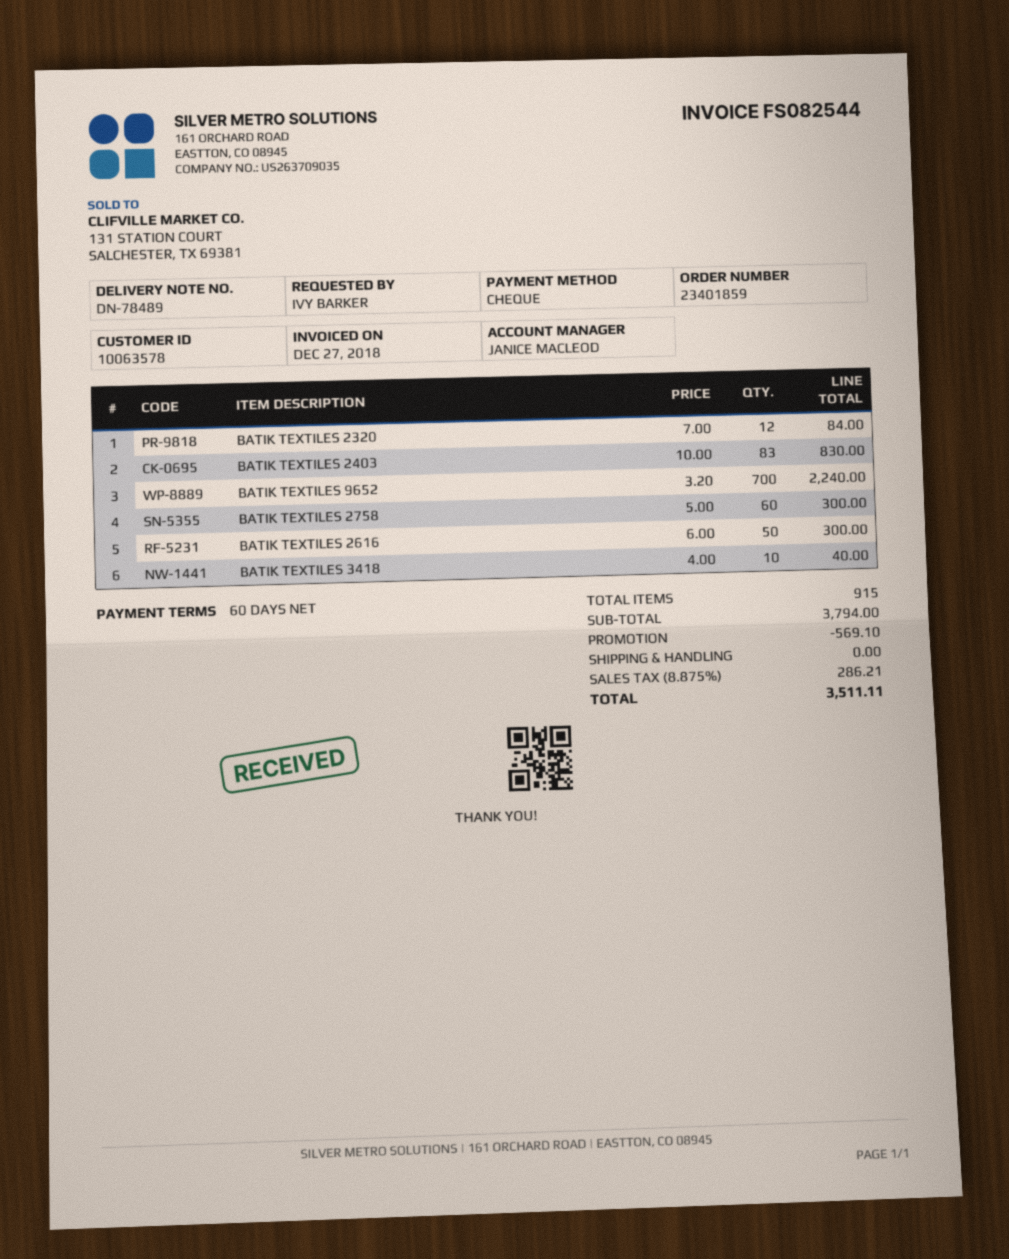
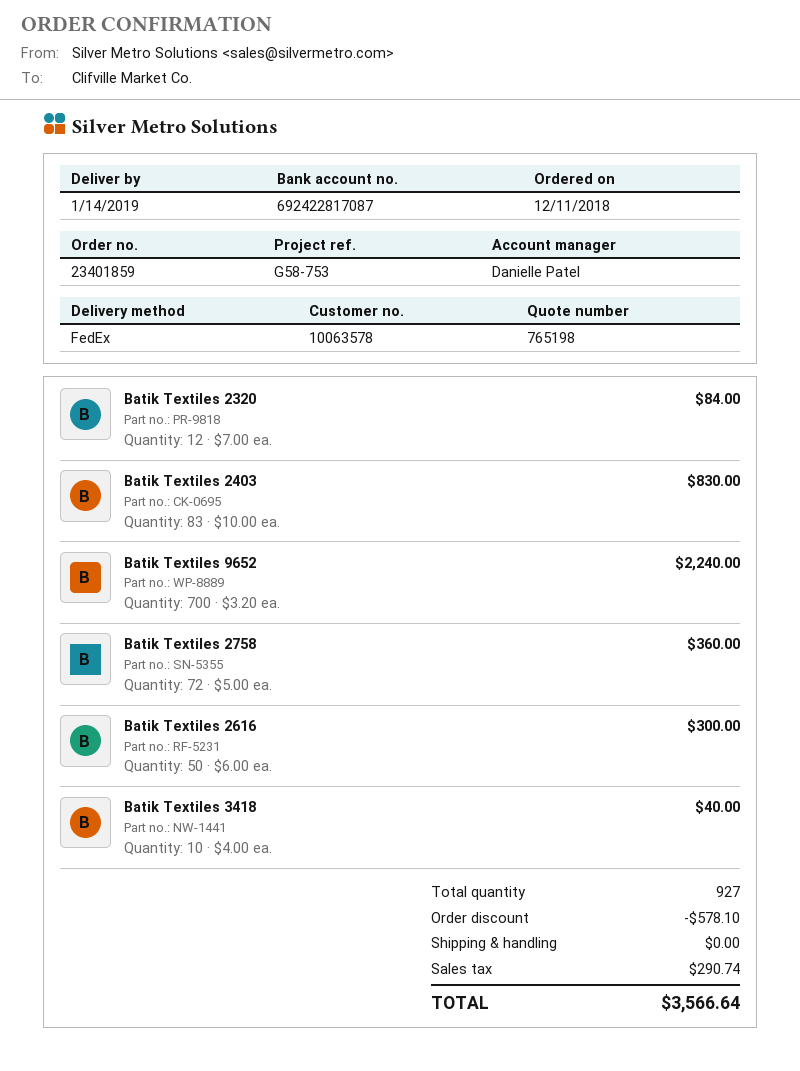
sales rep: JANICE MACLEOD -> Danielle Patel
BATIK TEXTILES 2758: 60 x 5.00 = 300.00 -> 72 x 5.00 = 360.00
total quantity: 915 -> 927
discount: 569.10 -> 578.10
tax: 286.21 -> 290.74
total: 3511.11 -> 3566.64

